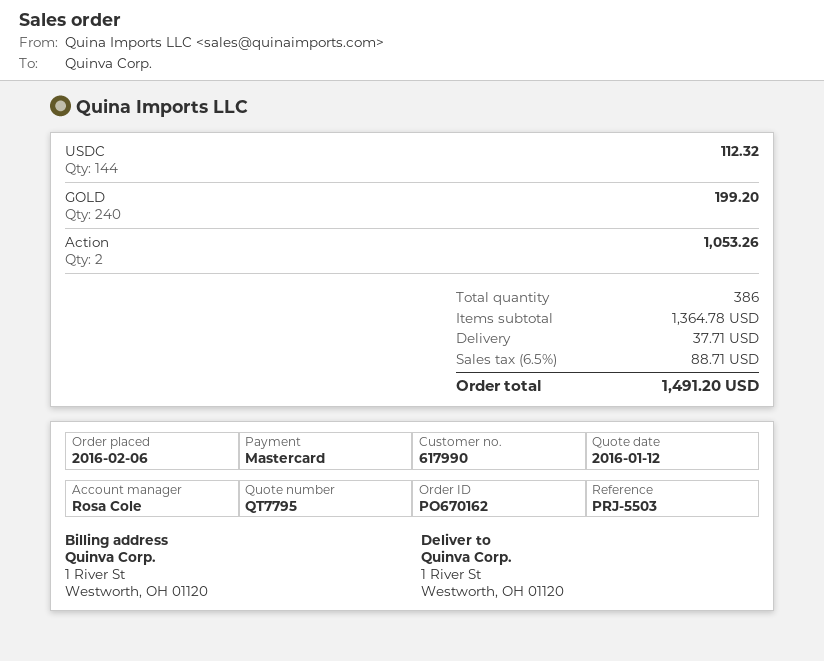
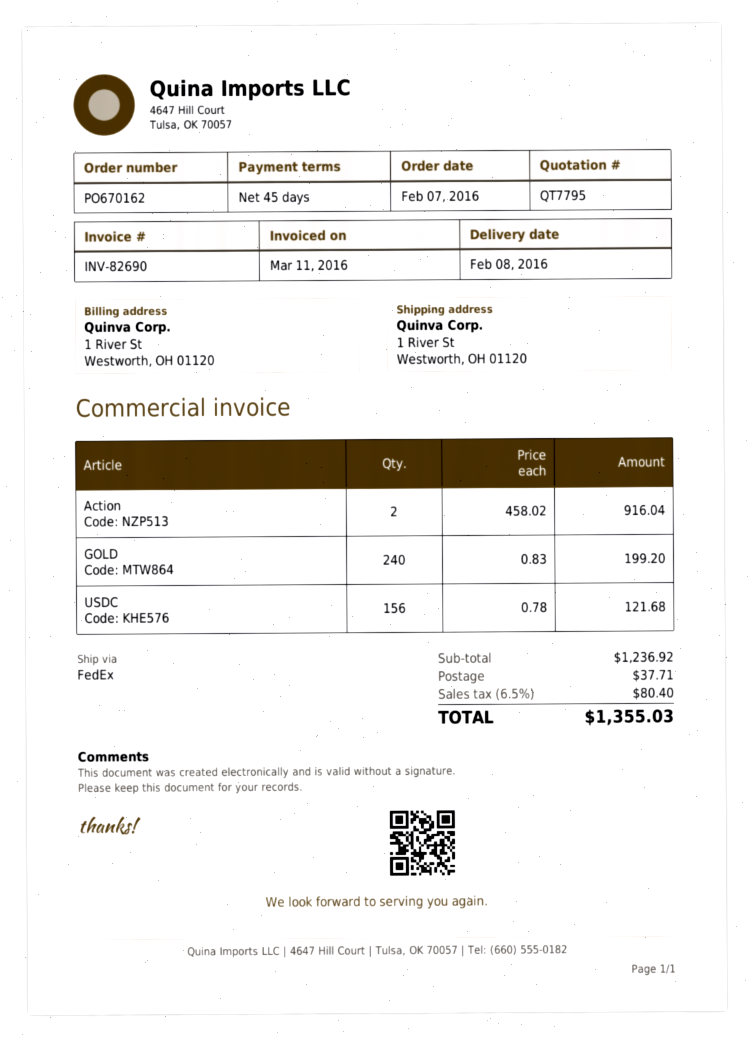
order date: 2016-02-06 -> 2016-02-07
USDC: 144 for 112.32 -> 156 for 121.68
Action: 2 for 1053.26 -> 2 for 916.04
subtotal: 1364.78 -> 1236.92
tax: 6.5% = 88.71 -> 6.5% = 80.40
total: 1491.20 -> 1355.03

